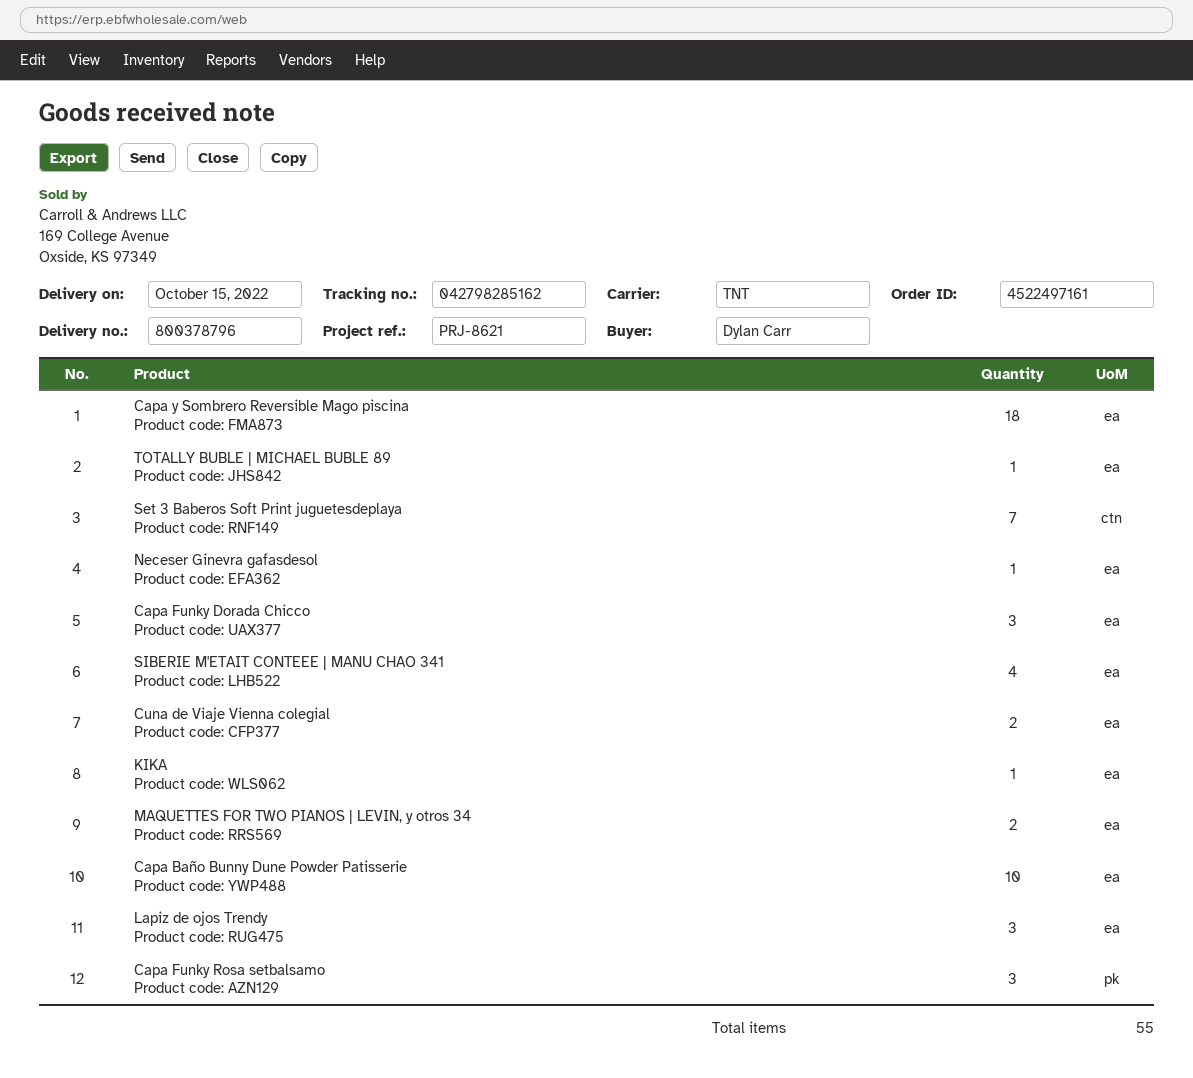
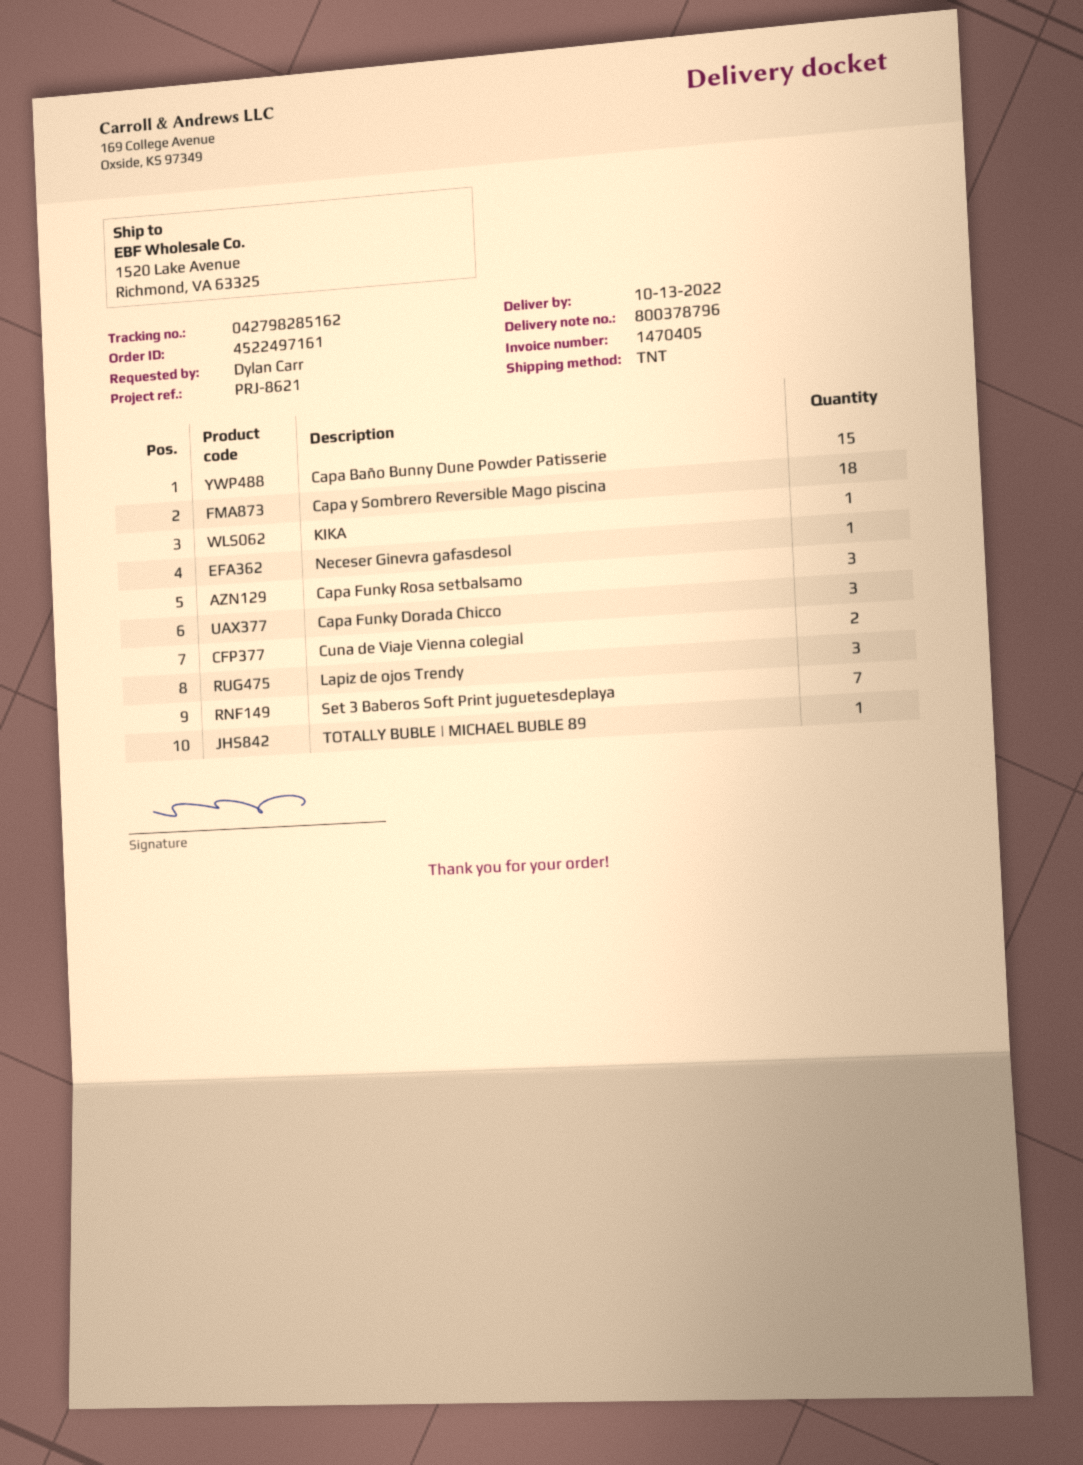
delivery date: 2022-10-15 -> 2022-10-13
SIBERIE M'ETAIT CONTEEE | MANU CHAO 341: 4 -> none
MAQUETTES FOR TWO PIANOS | LEVIN, y otros 34: 2 -> none
Capa Baño Bunny Dune Powder Patisserie: 10 -> 15

